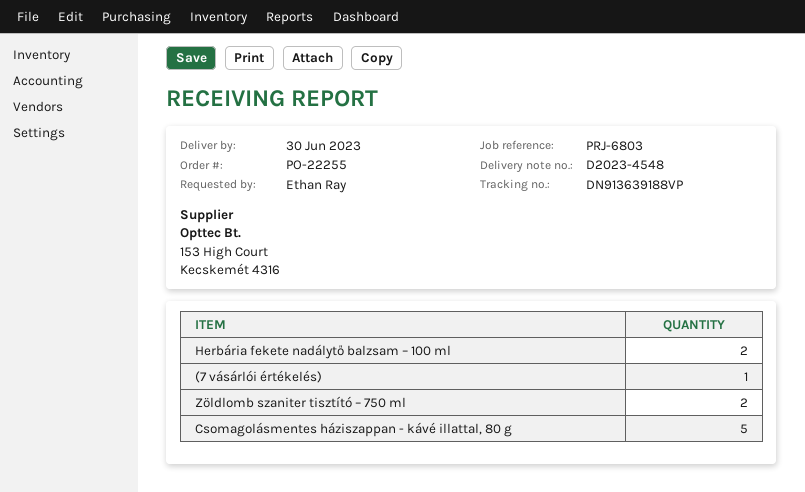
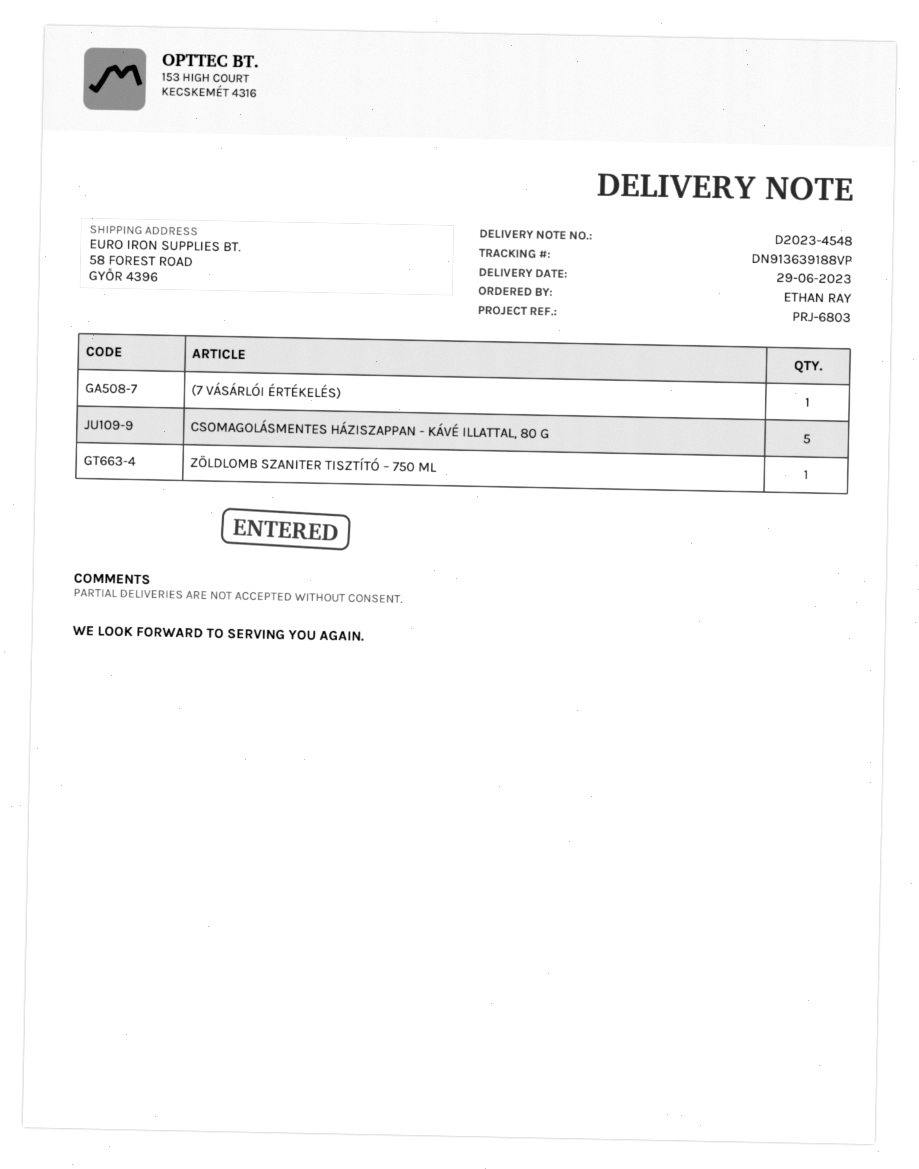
delivery date: 2023-06-30 -> 2023-06-29
Herbária fekete nadálytő balzsam – 100 ml: 2 -> none
Zöldlomb szaniter tisztító – 750 ml: 2 -> 1

